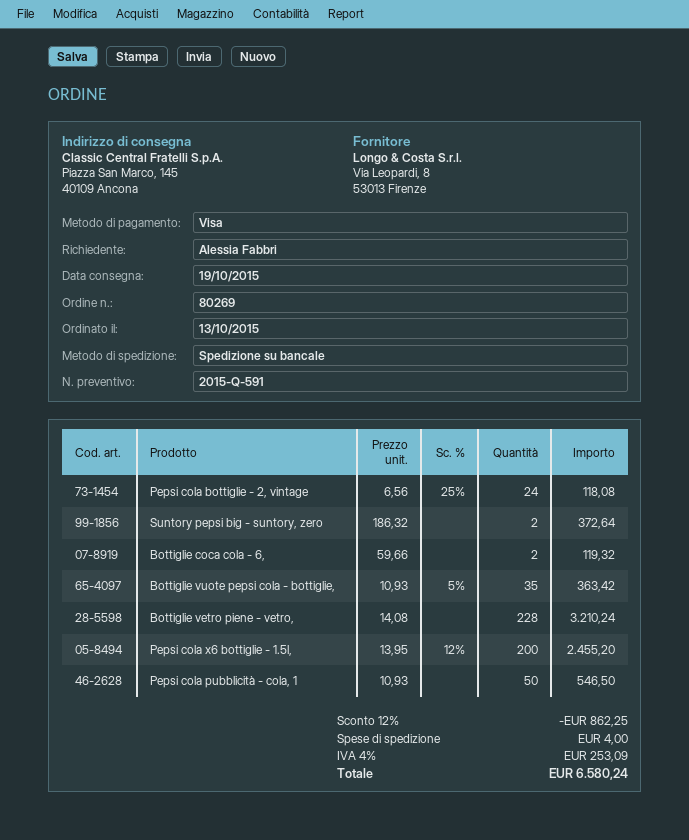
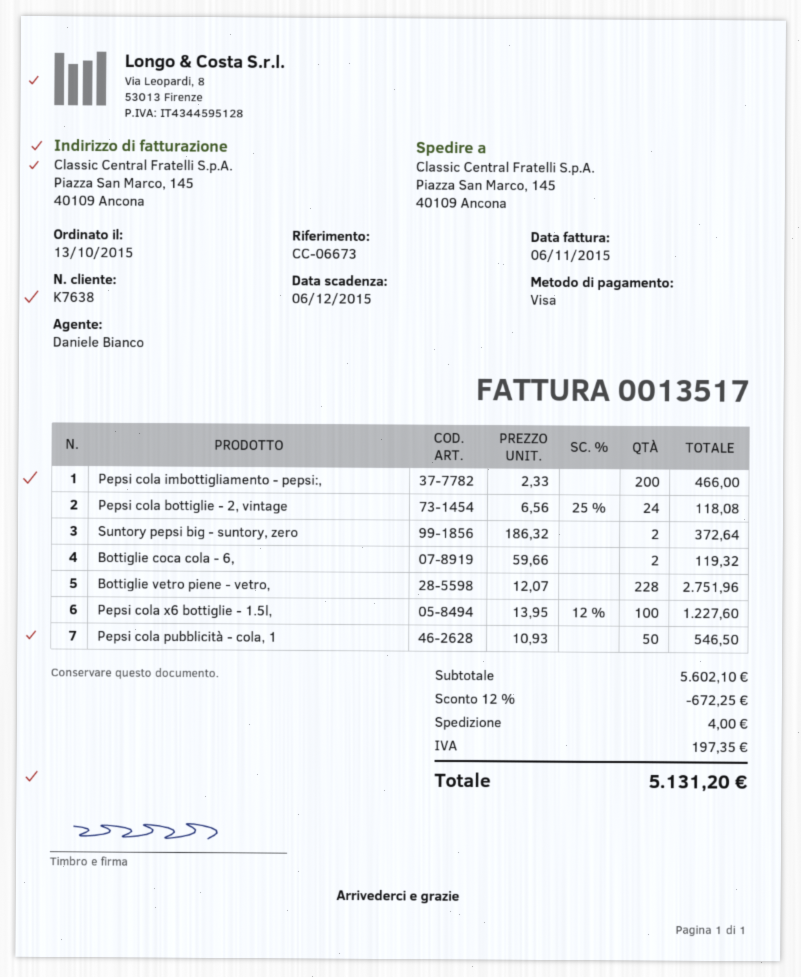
Bottiglie vuote pepsi cola - bottiglie,: 35 x 10.93 - 5% = 363.42 -> none
Bottiglie vetro piene - vetro,: 228 x 14.08 = 3210.24 -> 228 x 12.07 = 2751.96
Pepsi cola x6 bottiglie - 1.5l,: 200 x 13.95 - 12% = 2455.20 -> 100 x 13.95 - 12% = 1227.60
Pepsi cola imbottigliamento - pepsi:,: none -> 200 x 2.33 = 466.00
discount: 12% = 862.25 -> 12% = 672.25
tax: 253.09 -> 197.35
total: 6580.24 -> 5131.20

